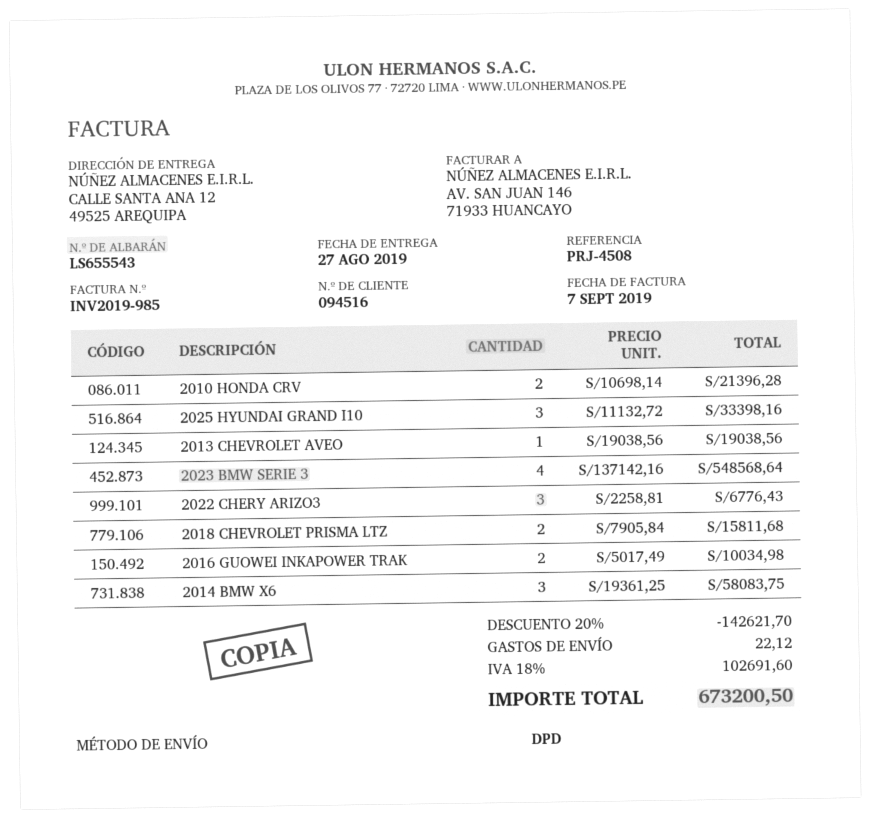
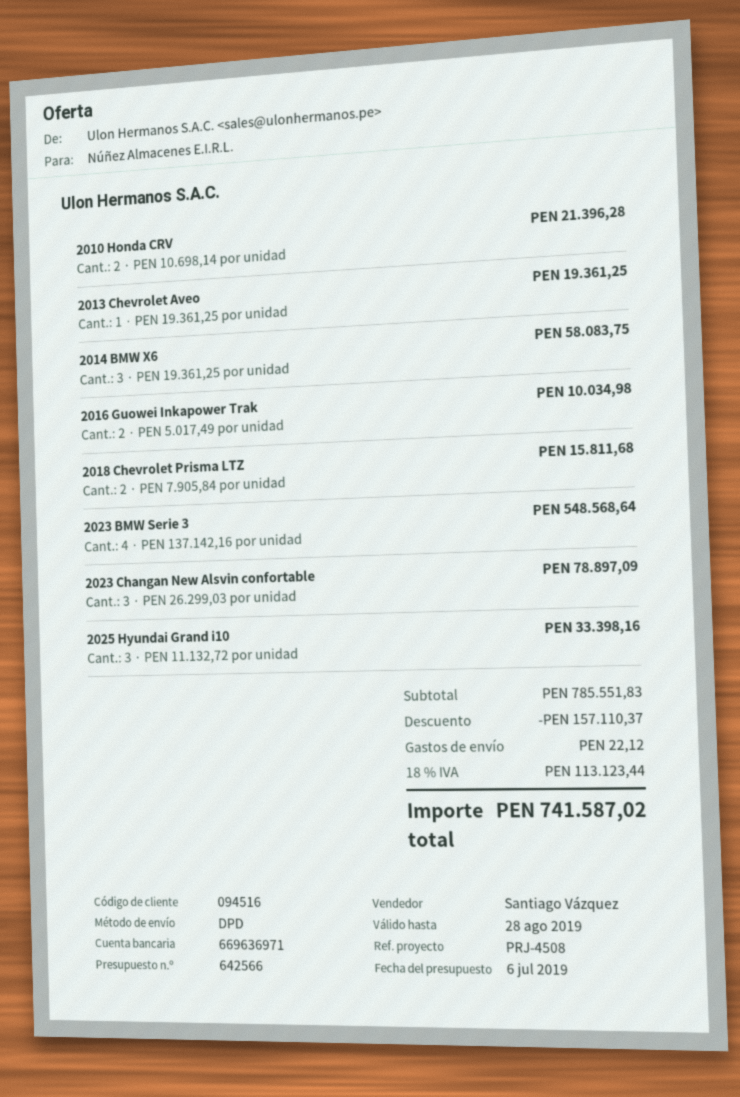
2013 CHEVROLET AVEO: 1 x 19038.56 = 19038.56 -> 1 x 19361.25 = 19361.25
2022 CHERY ARIZO3: 3 x 2258.81 = 6776.43 -> none
2023 Changan New Alsvin confortable: none -> 3 x 26299.03 = 78897.09
discount: 142621.70 -> 157110.37
tax: 18% = 102691.60 -> 18% = 113123.44
total: 673200.50 -> 741587.02

